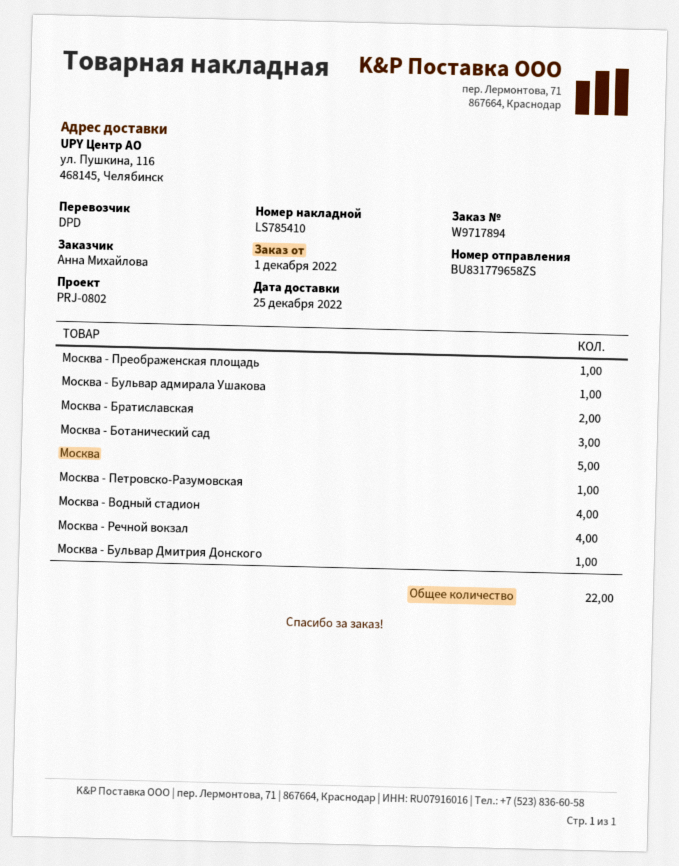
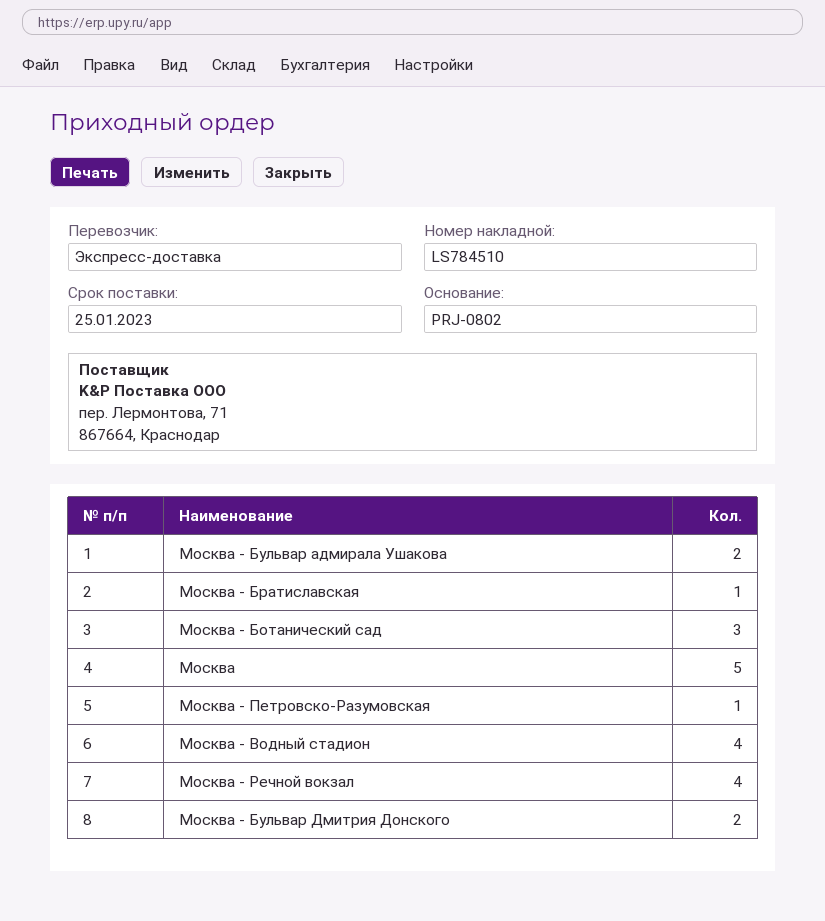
delivery note number: LS785410 -> LS784510
delivery date: 2022-12-25 -> 2023-01-25
shipping method: DPD -> express
Москва - Преображенская площадь: 1 -> none
Москва - Бульвар адмирала Ушакова: 1 -> 2
Москва - Братиславская: 2 -> 1
Москва - Бульвар Дмитрия Донского: 1 -> 2

